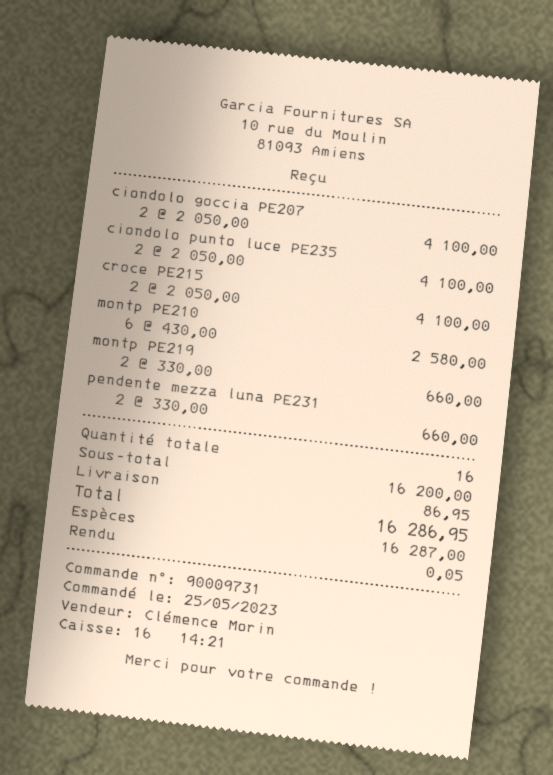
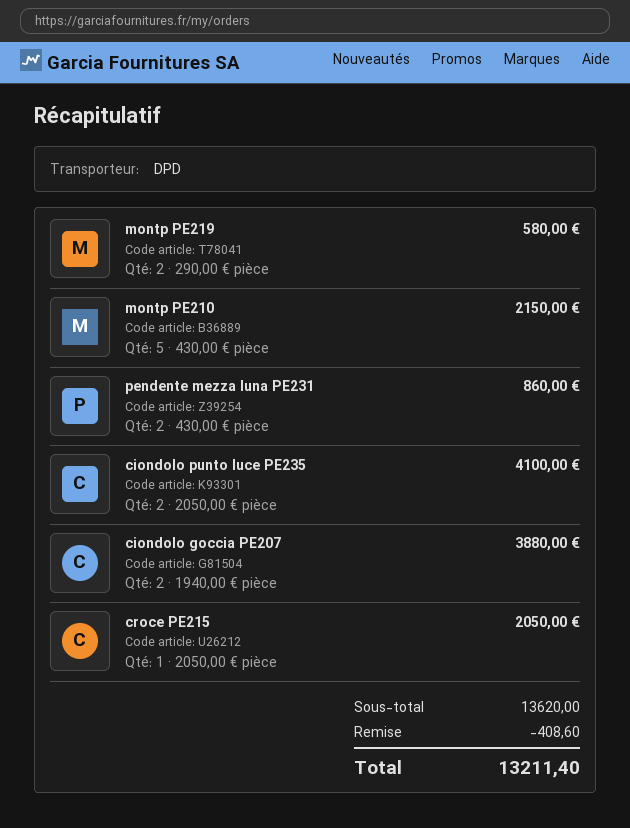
ciondolo goccia PE207: 2 x 2050.00 = 4100.00 -> 2 x 1940.00 = 3880.00
croce PE215: 2 x 2050.00 = 4100.00 -> 1 x 2050.00 = 2050.00
montp PE210: 6 x 430.00 = 2580.00 -> 5 x 430.00 = 2150.00
montp PE219: 2 x 330.00 = 660.00 -> 2 x 290.00 = 580.00
pendente mezza luna PE231: 2 x 330.00 = 660.00 -> 2 x 430.00 = 860.00
subtotal: 16200.00 -> 13620.00
discount: none -> 408.60
shipping: 86.95 -> none
total: 16286.95 -> 13211.40

